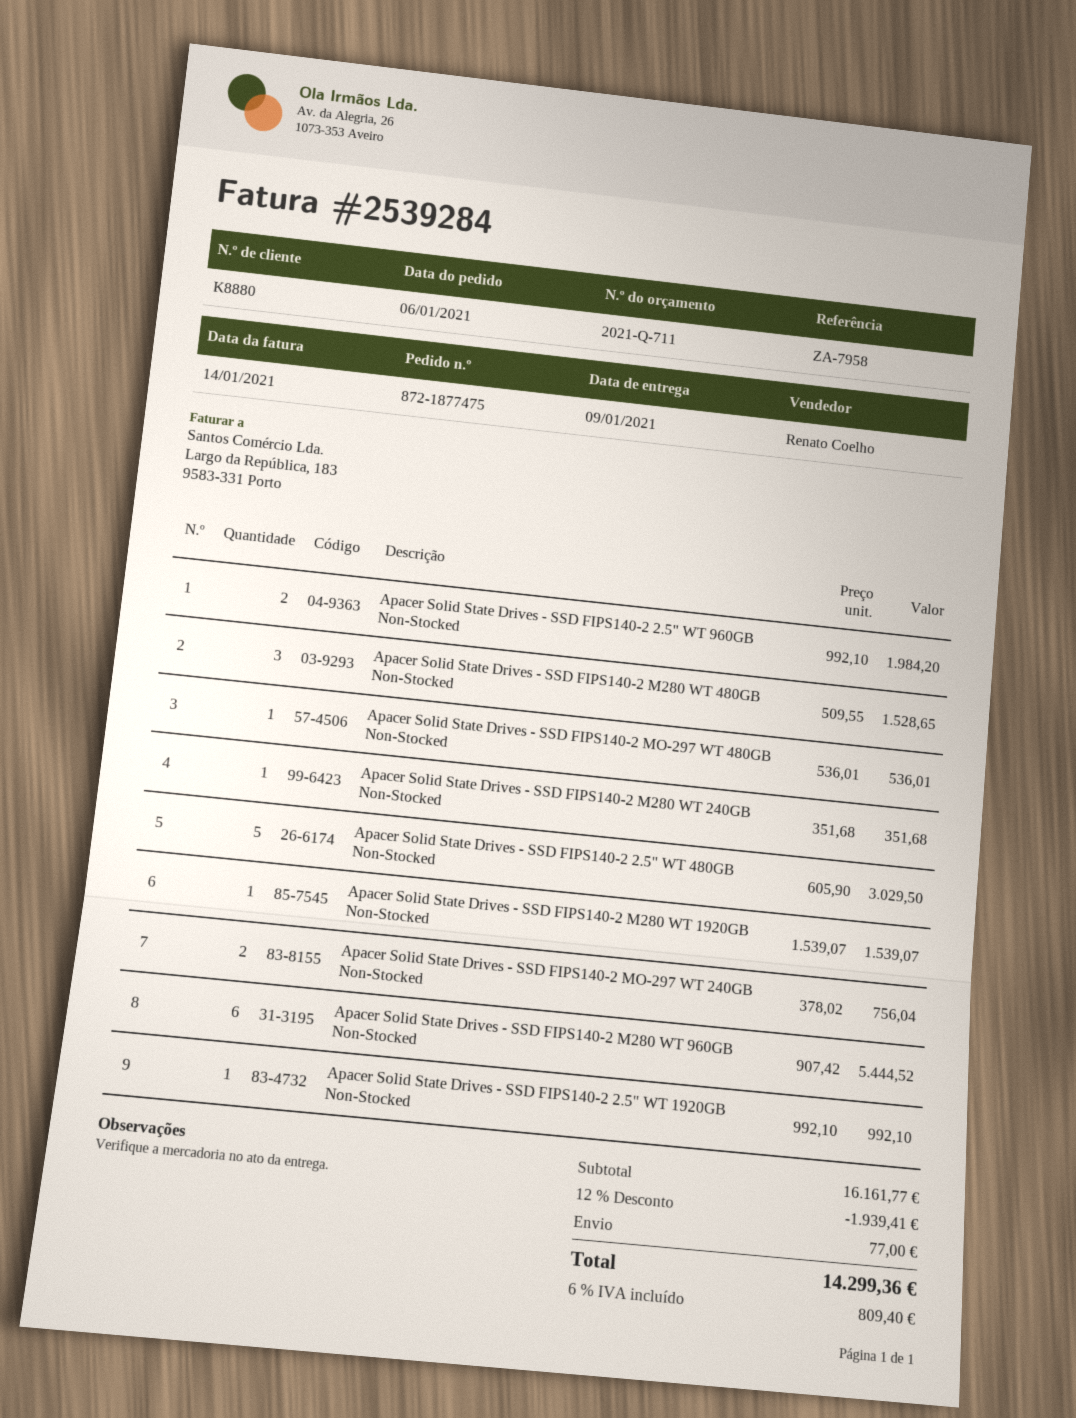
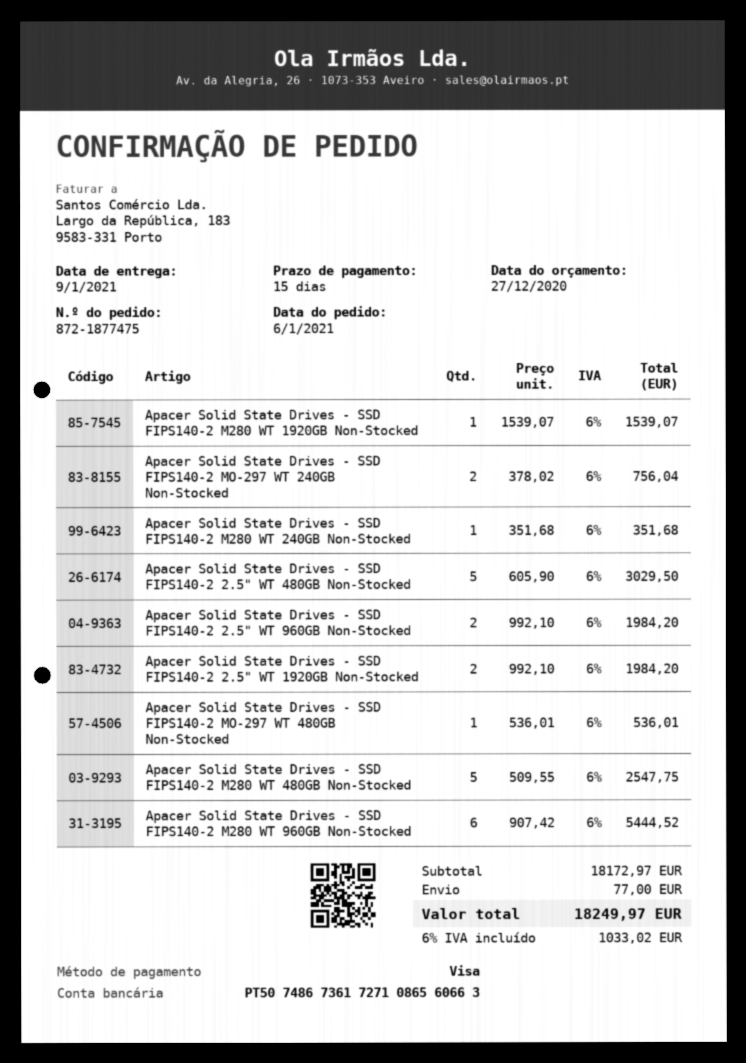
Apacer Solid State Drives - SSD FIPS140-2 M280 WT 480GB Non-Stocked: 3 x 509.55 = 1528.65 -> 5 x 509.55 = 2547.75
Apacer Solid State Drives - SSD FIPS140-2 2.5" WT 1920GB Non-Stocked: 1 x 992.10 = 992.10 -> 2 x 992.10 = 1984.20
subtotal: 16161.77 -> 18172.97
discount: 12% = 1939.41 -> none
tax: 6% = 809.40 -> 6% = 1033.02
total: 14299.36 -> 18249.97

